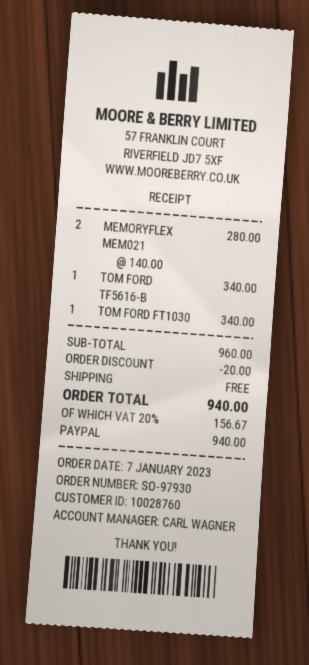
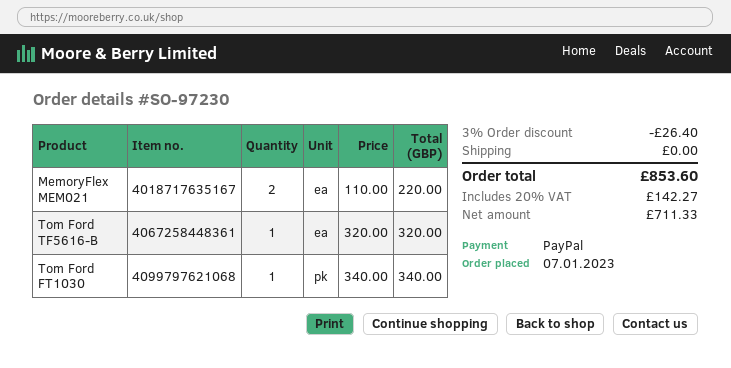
order number: SO-97930 -> SO-97230
MEMORYFLEX MEM021: 2 x 140.00 = 280.00 -> 2 x 110.00 = 220.00
TOM FORD TF5616-B: 1 x 340.00 = 340.00 -> 1 x 320.00 = 320.00
discount: 20.00 -> 26.40
tax: 20% = 156.67 -> 20% = 142.27
total: 940.00 -> 853.60

